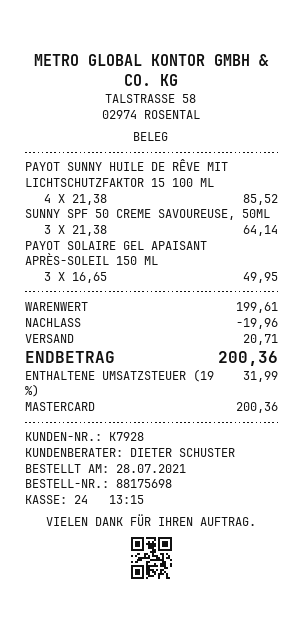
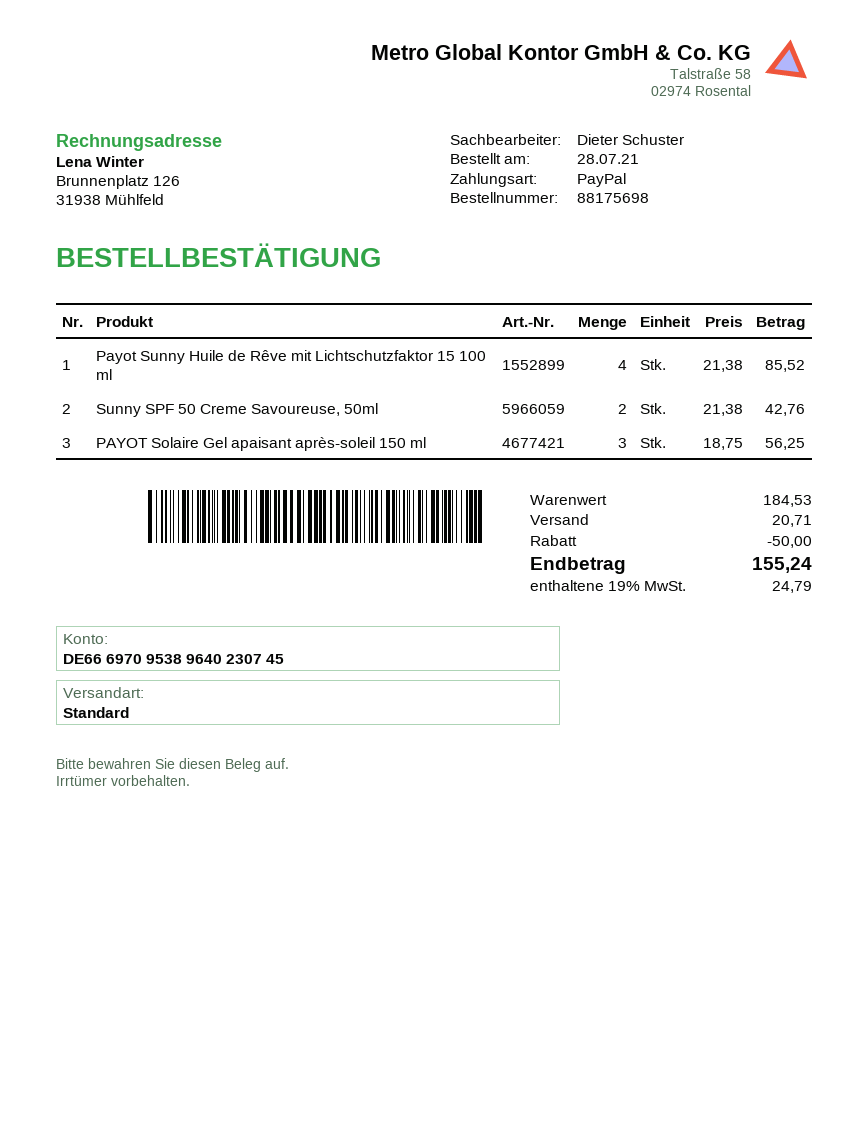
payment method: Mastercard -> PayPal
SUNNY SPF 50 CREME SAVOUREUSE, 50ML: 3 x 21.38 = 64.14 -> 2 x 21.38 = 42.76
PAYOT SOLAIRE GEL APAISANT APRÈS-SOLEIL 150 ML: 3 x 16.65 = 49.95 -> 3 x 18.75 = 56.25
subtotal: 199.61 -> 184.53
discount: 19.96 -> 50.00
tax: 19% = 31.99 -> 19% = 24.79
total: 200.36 -> 155.24

